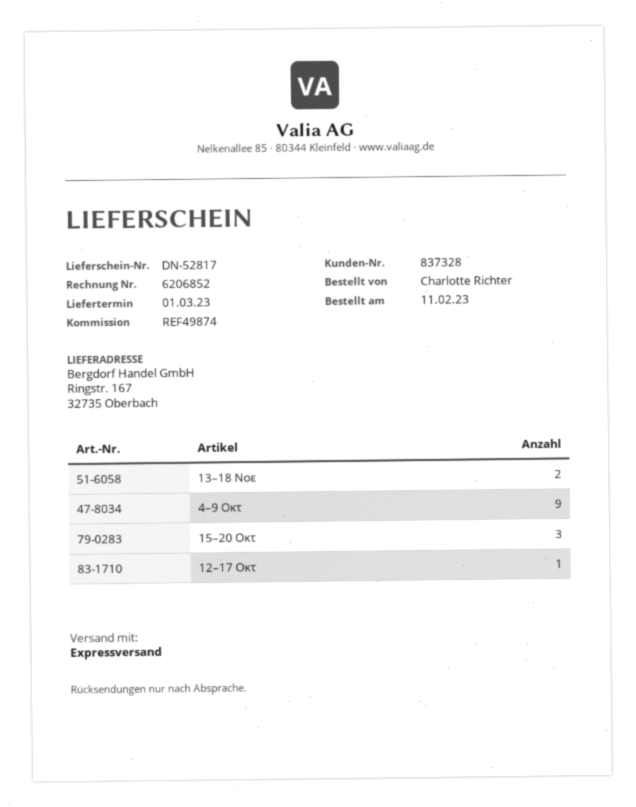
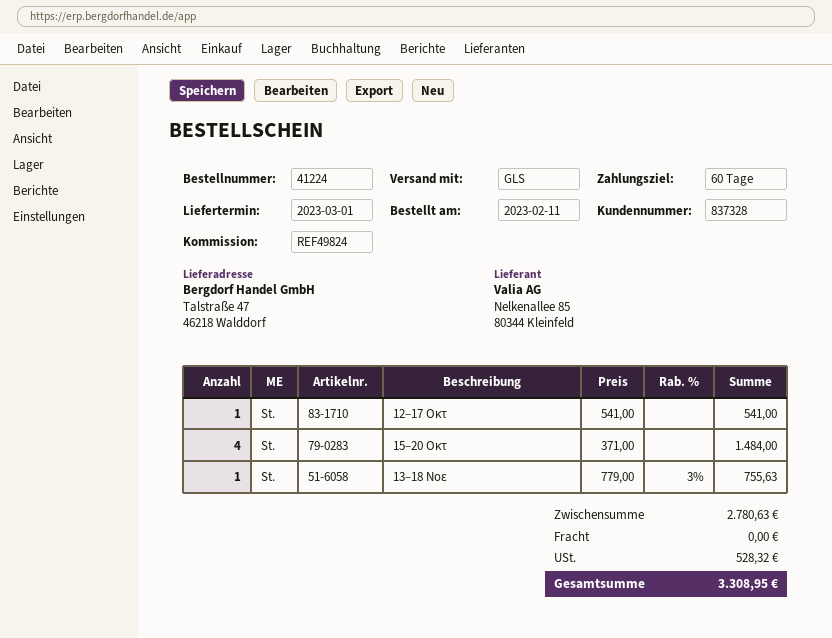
reference: REF49874 -> REF49824
shipping method: express -> GLS
ship to: Ringstr. 167, 32735 Oberbach -> Talstraße 47, 46218 Walddorf
13–18 Νοε: 2 -> 1
4–9 Οκτ: 9 -> none
15–20 Οκτ: 3 -> 4

